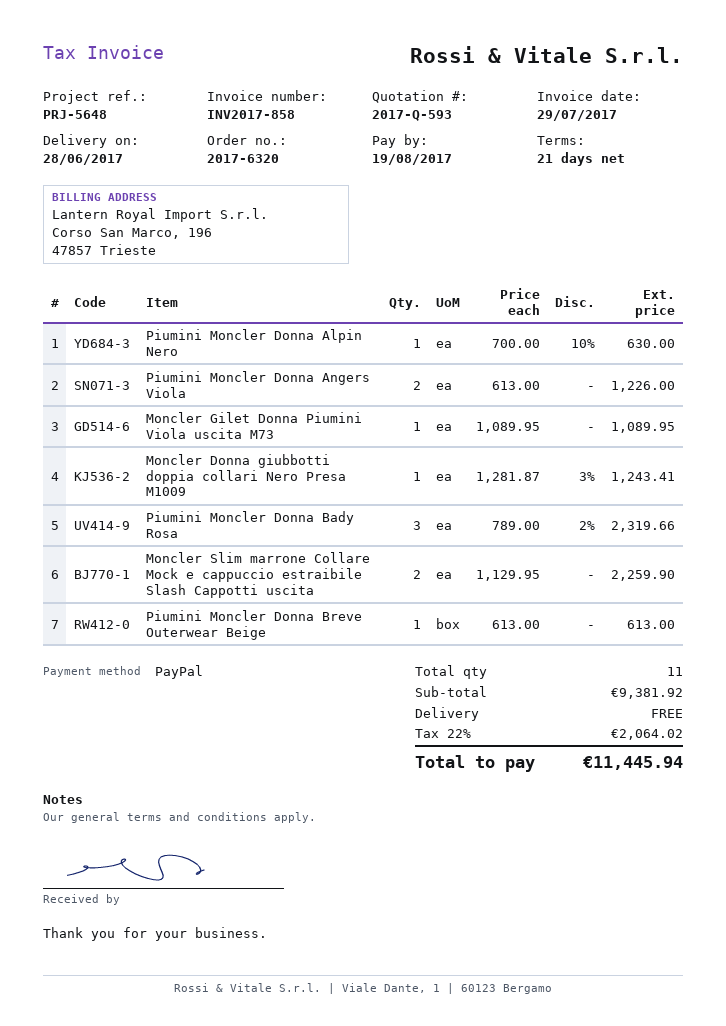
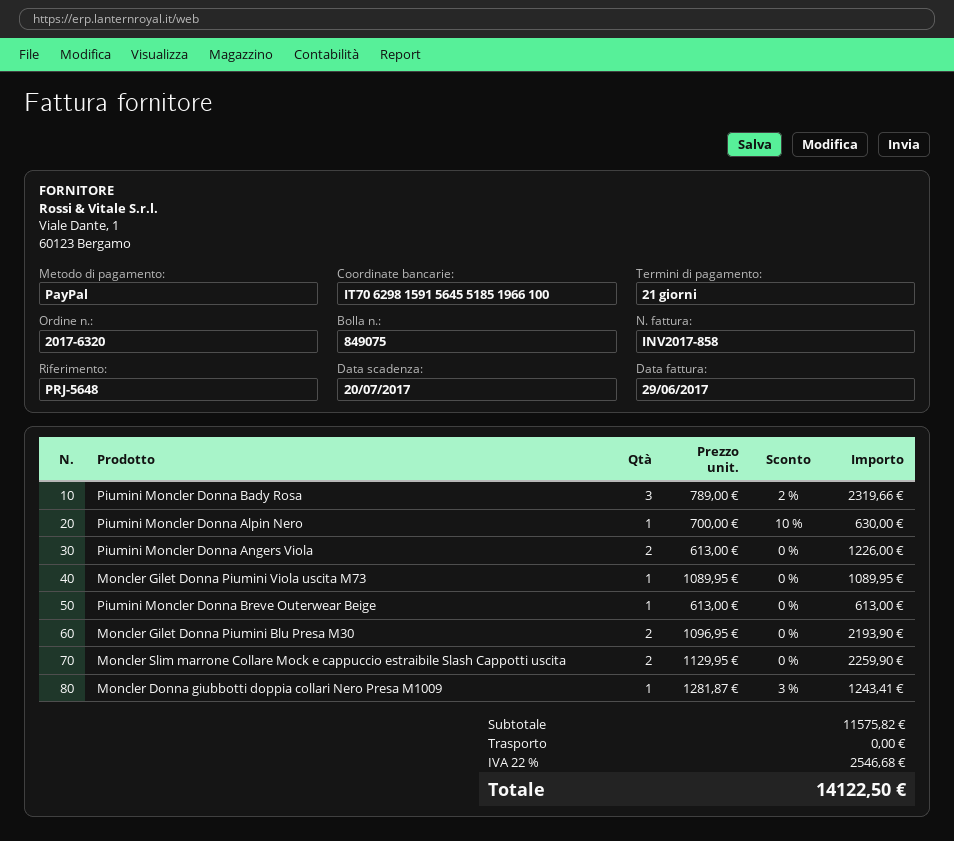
invoice date: 2017-07-29 -> 2017-06-29
due date: 2017-08-19 -> 2017-07-20
Moncler Gilet Donna Piumini Blu Presa M30: none -> 2 x 1096.95 = 2193.90
subtotal: 9381.92 -> 11575.82
tax: 22% = 2064.02 -> 22% = 2546.68
total: 11445.94 -> 14122.50

